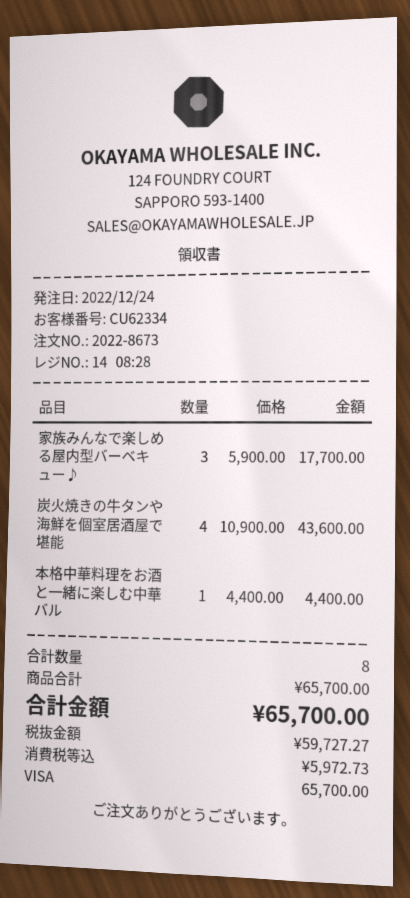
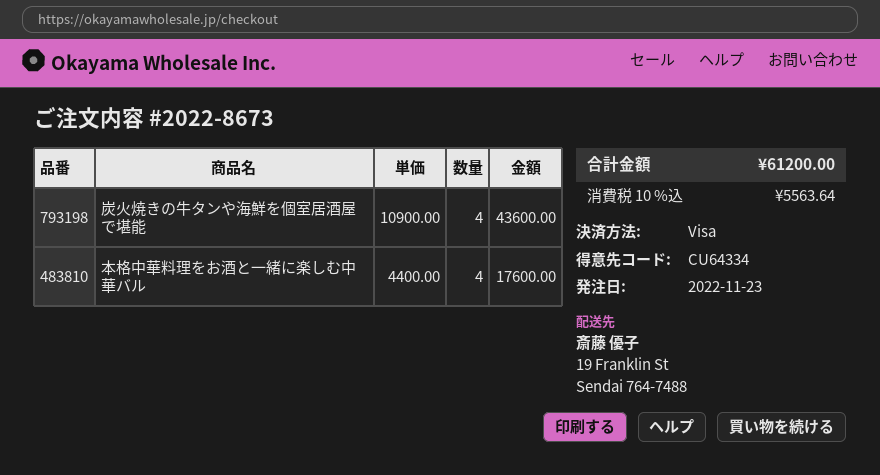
order date: 2022-12-24 -> 2022-11-23
customer number: CU62334 -> CU64334
家族みんなで楽しめる屋内型バーベキュー♪: 3 x 5900.00 = 17700.00 -> none
本格中華料理をお酒と一緒に楽しむ中華バル: 1 x 4400.00 = 4400.00 -> 4 x 4400.00 = 17600.00
tax: 5972.73 -> 5563.64
total: 65700.00 -> 61200.00

